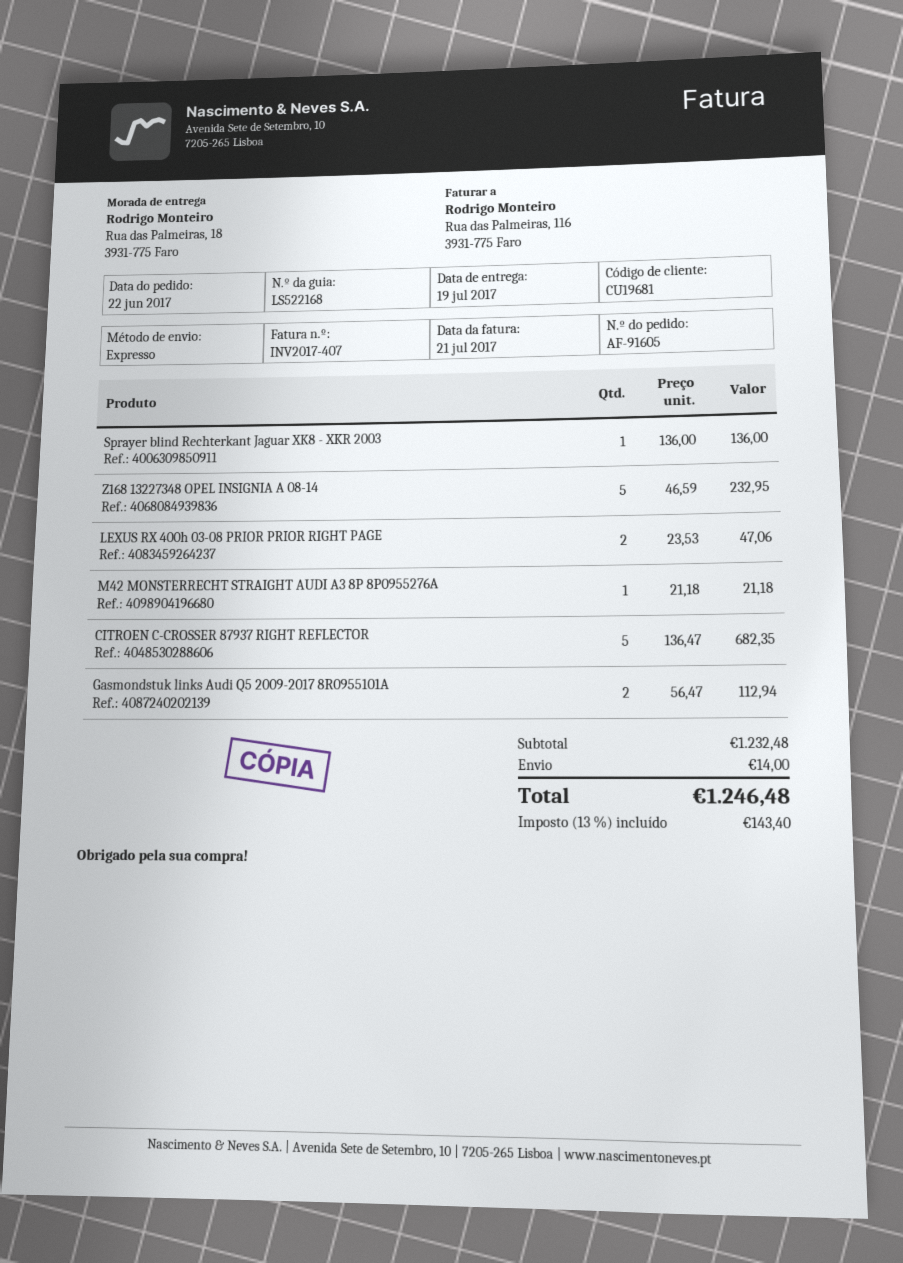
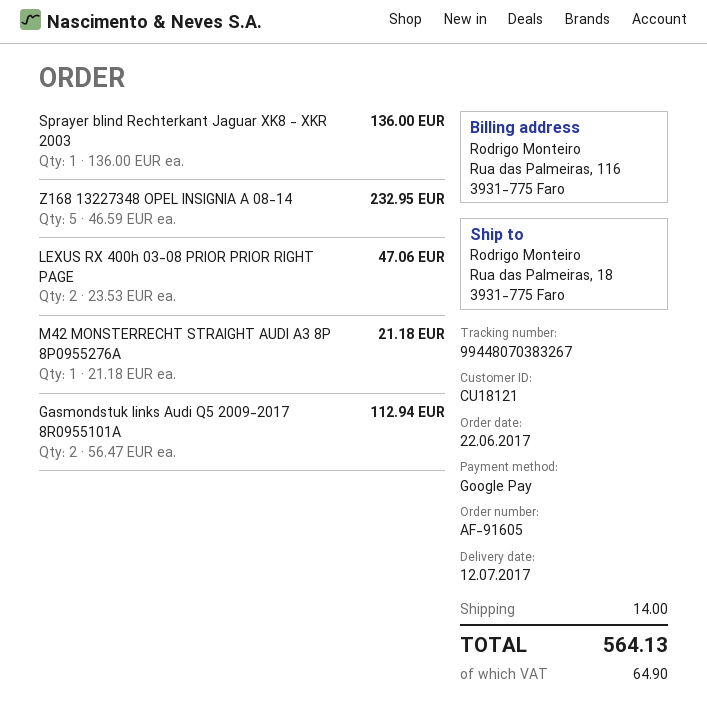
delivery date: 2017-07-19 -> 2017-07-12
customer number: CU19681 -> CU18121
CITROEN C-CROSSER 87937 RIGHT REFLECTOR: 5 x 136.47 = 682.35 -> none
tax: 143.40 -> 64.90
total: 1246.48 -> 564.13

